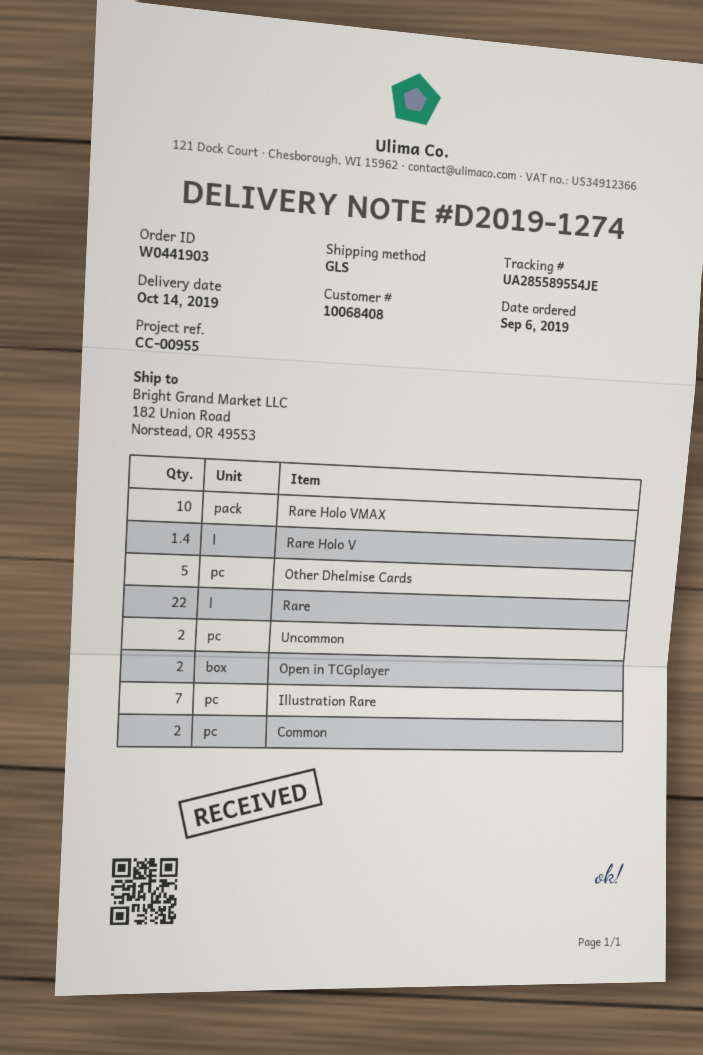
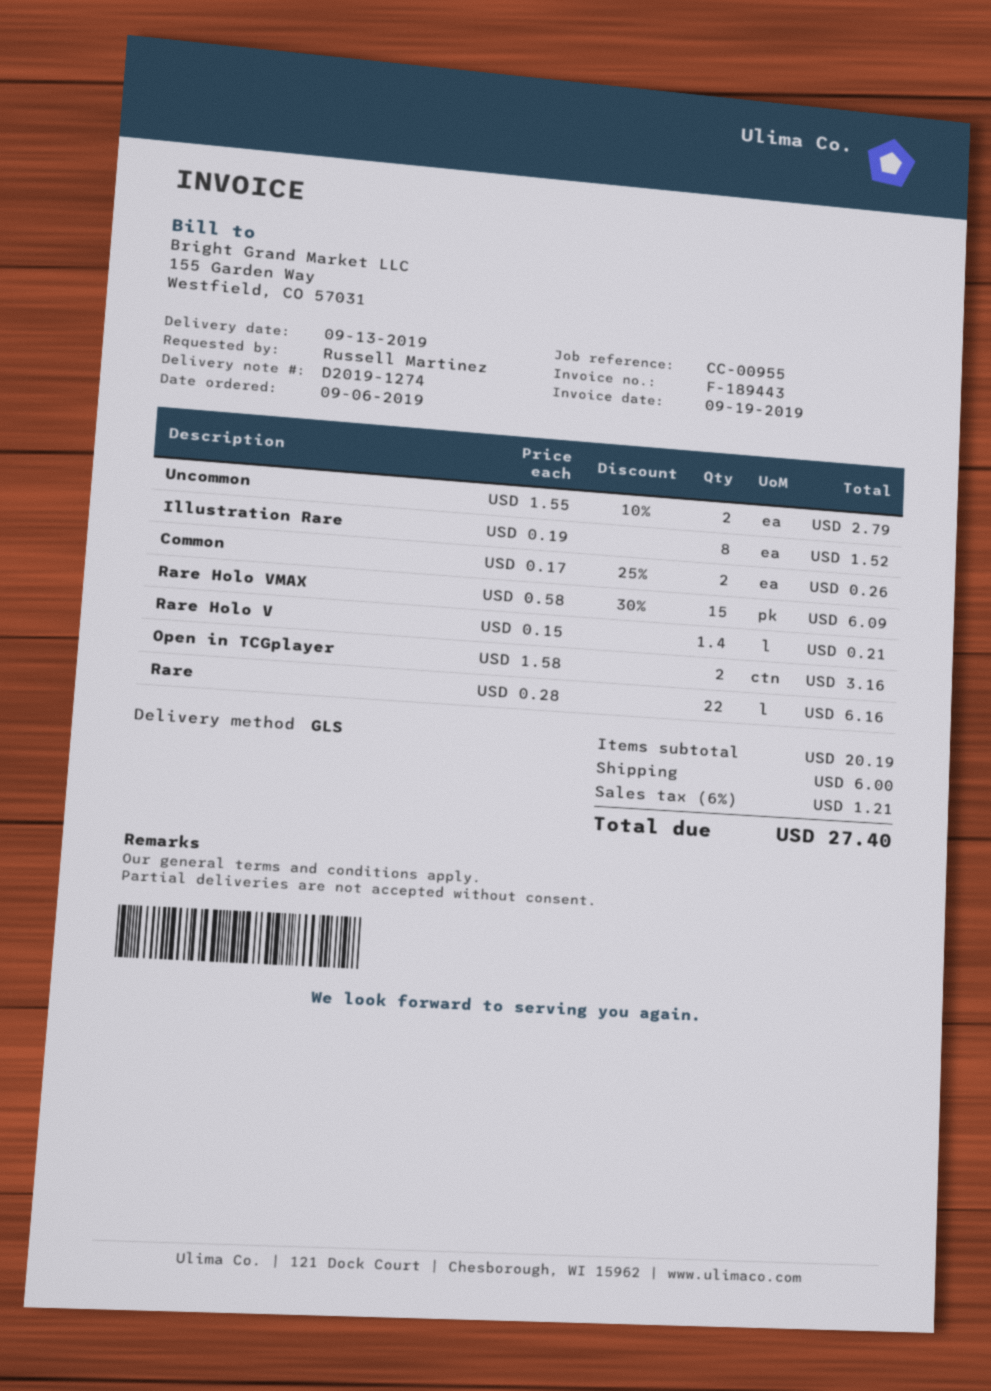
delivery date: 2019-10-14 -> 2019-09-13
Rare Holo VMAX: 10 -> 15
Other Dhelmise Cards: 5 -> none
Illustration Rare: 7 -> 8

